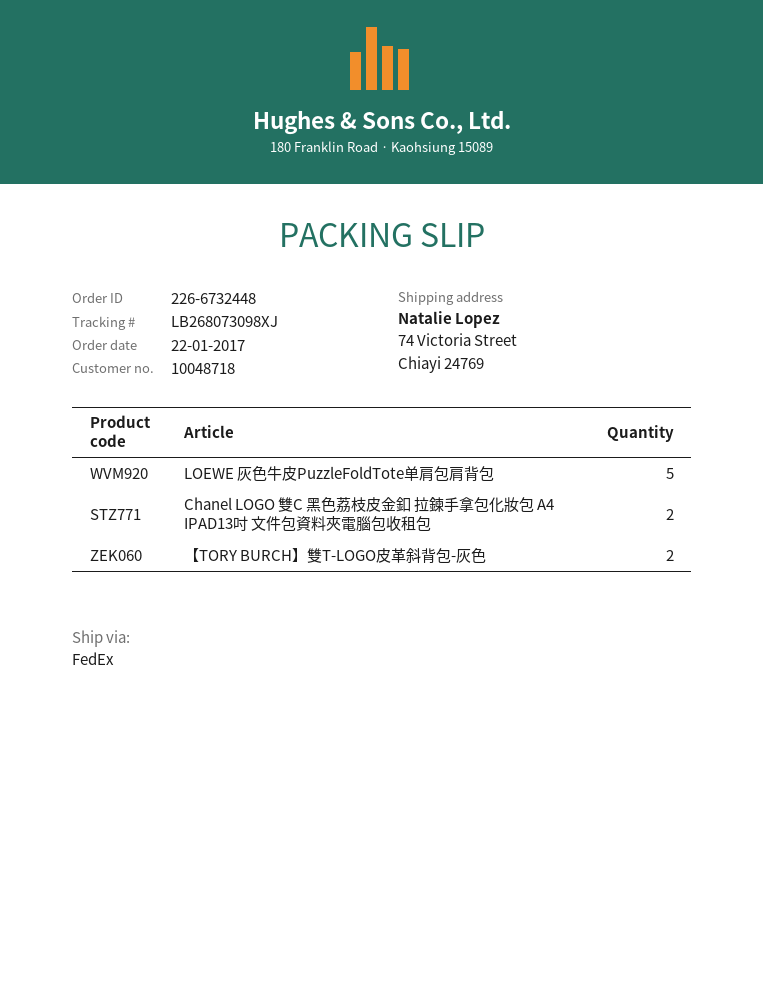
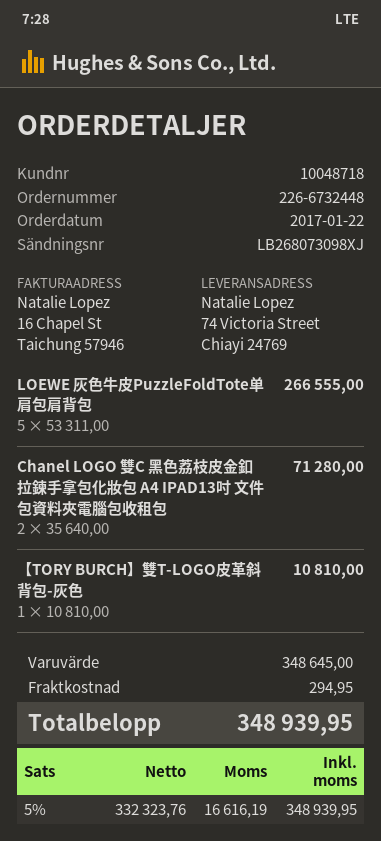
【TORY BURCH】雙T-LOGO皮革斜背包-灰色: 2 -> 1

